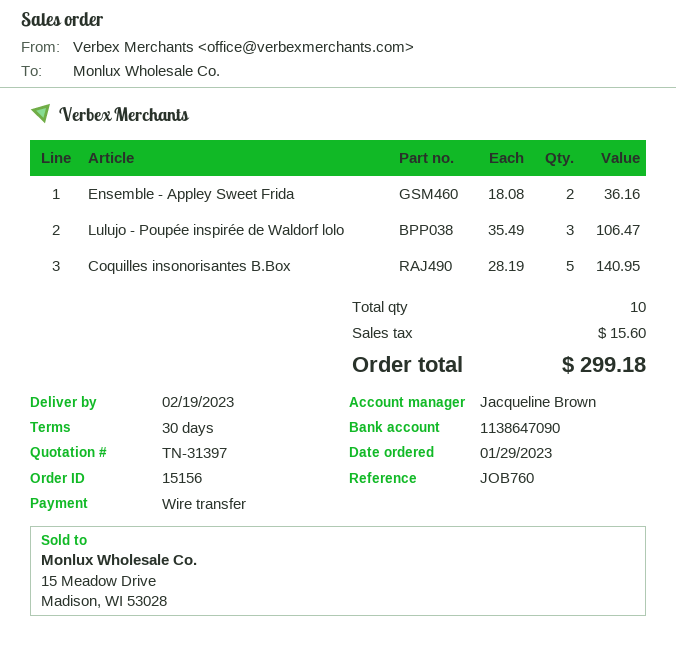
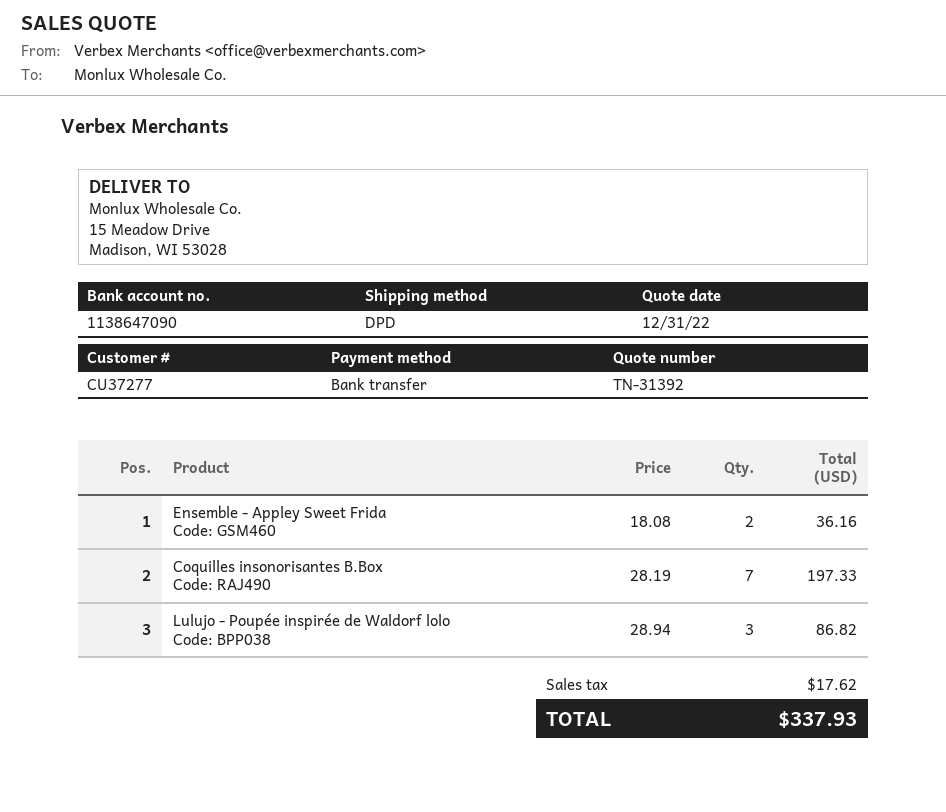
quote number: TN-31397 -> TN-31392
Lulujo - Poupée inspirée de Waldorf lolo: 3 x 35.49 = 106.47 -> 3 x 28.94 = 86.82
Coquilles insonorisantes B.Box: 5 x 28.19 = 140.95 -> 7 x 28.19 = 197.33
tax: 15.60 -> 17.62
total: 299.18 -> 337.93

